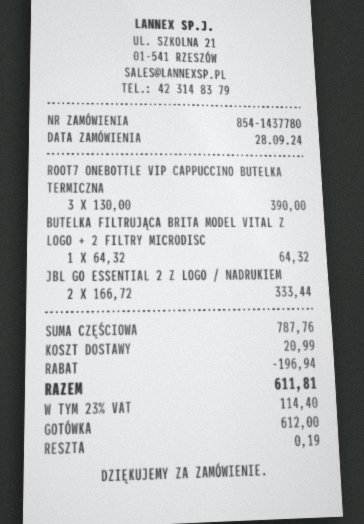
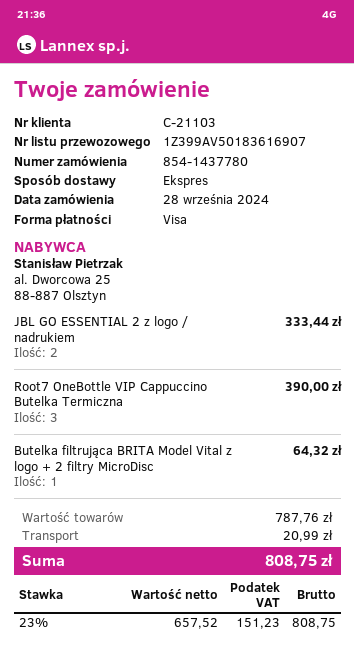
payment method: cash -> Visa
discount: 196.94 -> none
tax: 23% = 114.40 -> 23% = 151.23
total: 611.81 -> 808.75

